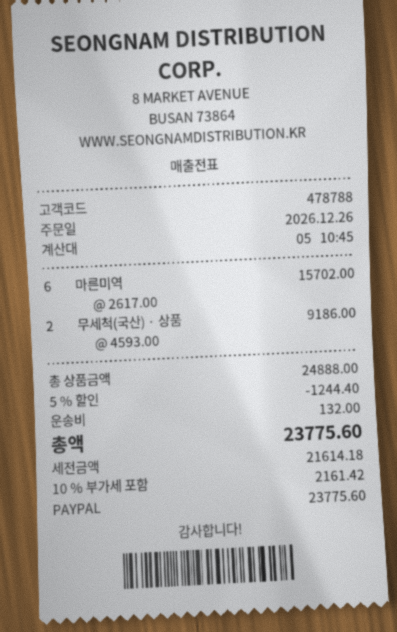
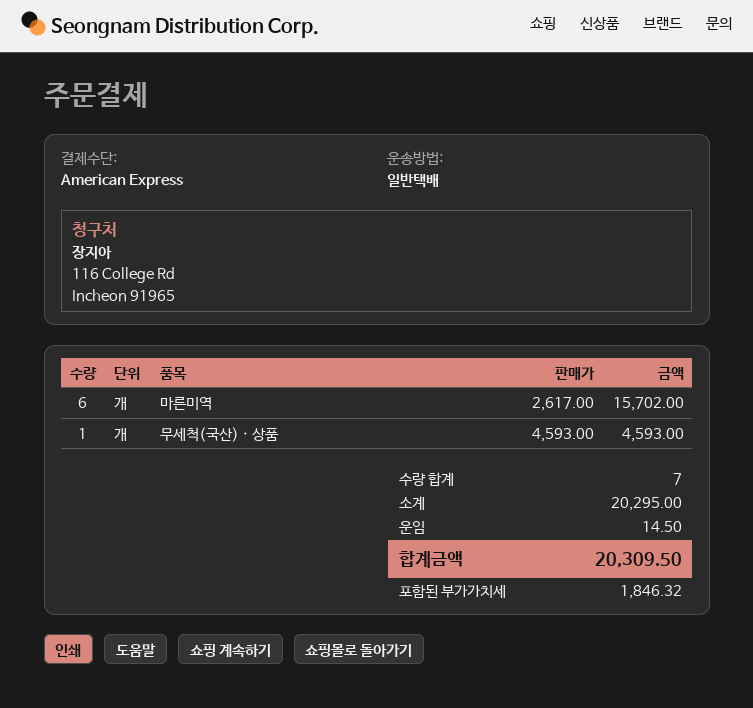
payment method: PayPal -> American Express
무세척(국산) · 상품: 2 x 4593.00 = 9186.00 -> 1 x 4593.00 = 4593.00
subtotal: 24888.00 -> 20295.00
discount: 5% = 1244.40 -> none
shipping: 132.00 -> 14.50
tax: 2161.42 -> 1846.32
total: 23775.60 -> 20309.50

